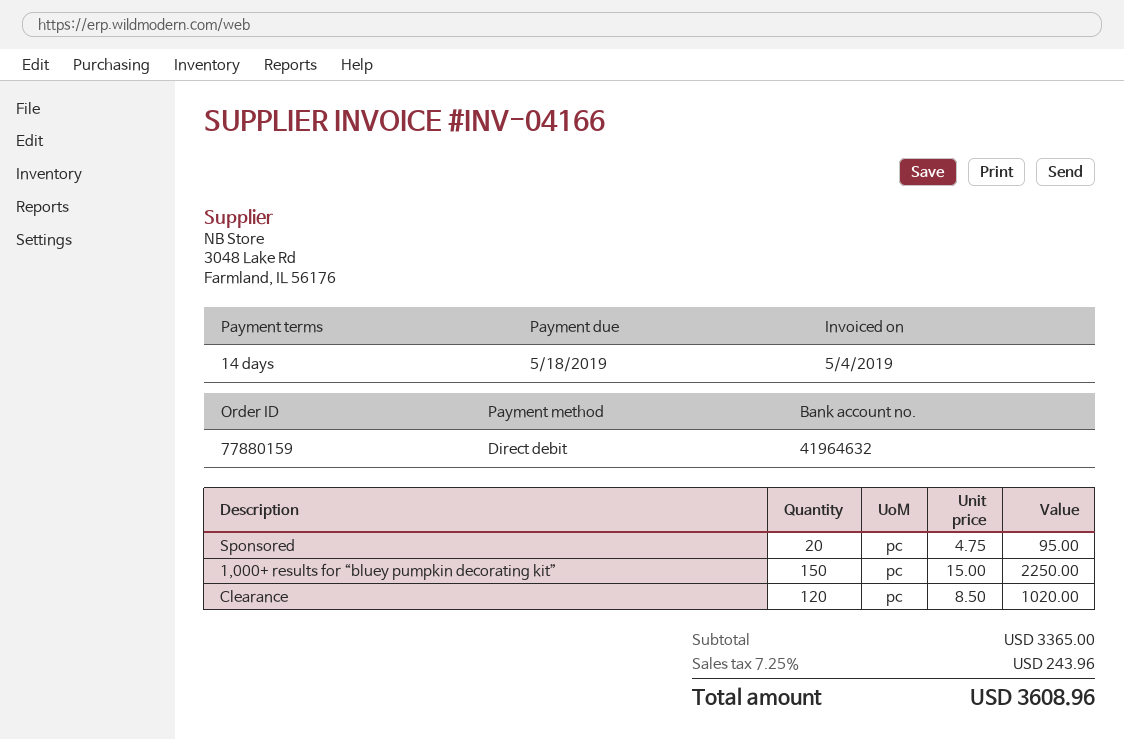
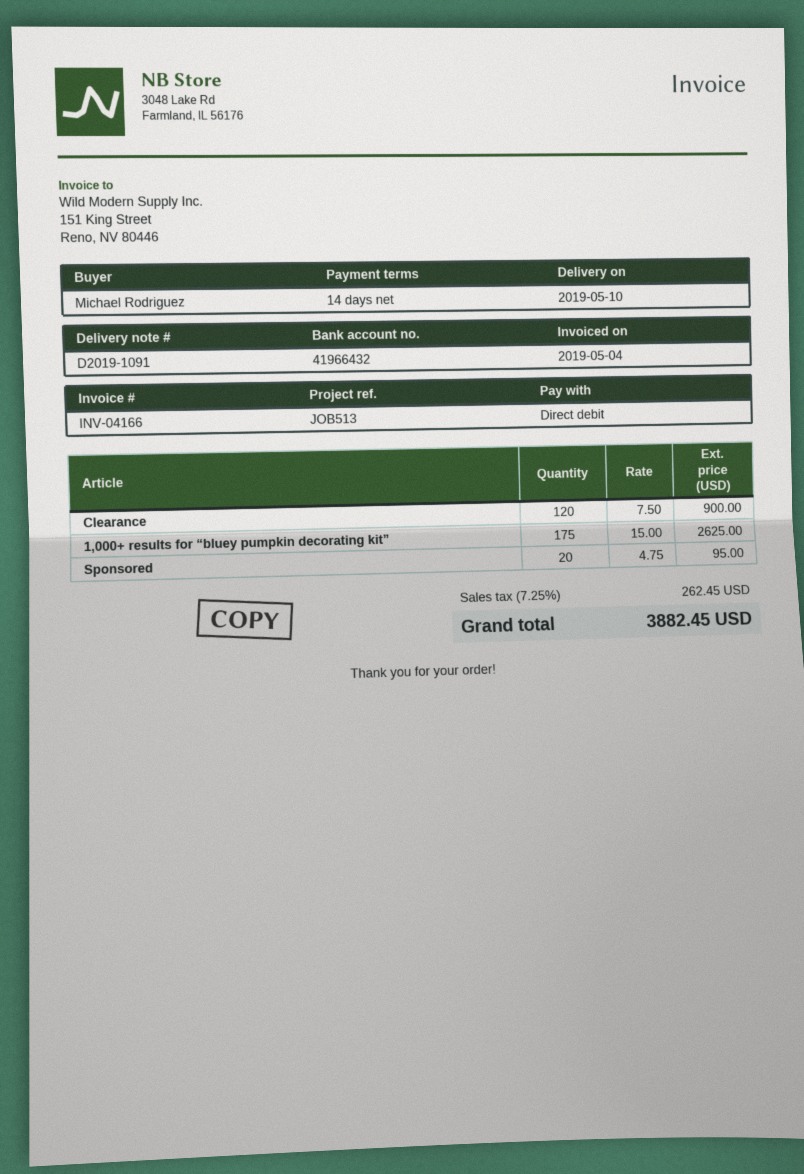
bank account: 41964632 -> 41966432
1,000+ results for “bluey pumpkin decorating kit”: 150 x 15.00 = 2250.00 -> 175 x 15.00 = 2625.00
Clearance: 120 x 8.50 = 1020.00 -> 120 x 7.50 = 900.00
tax: 7.25% = 243.96 -> 7.25% = 262.45
total: 3608.96 -> 3882.45

